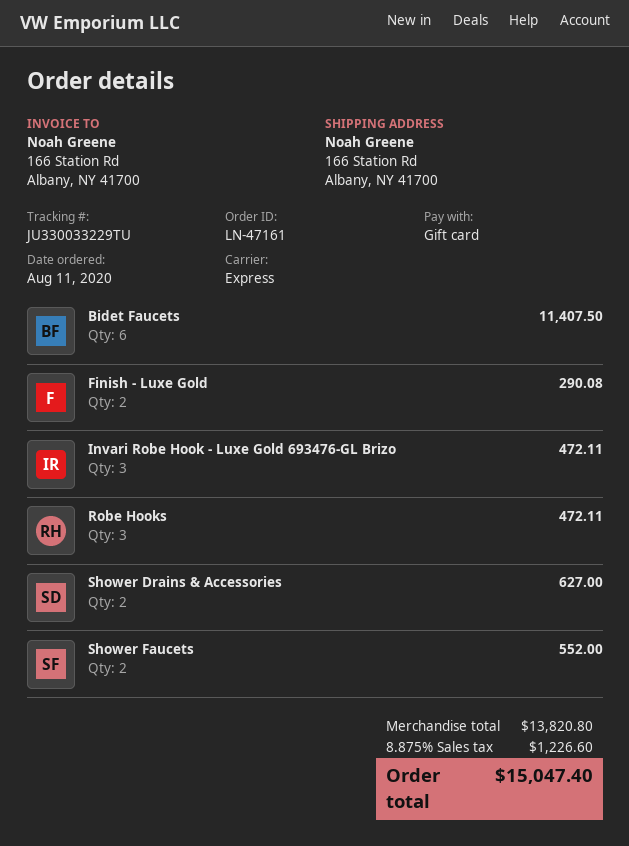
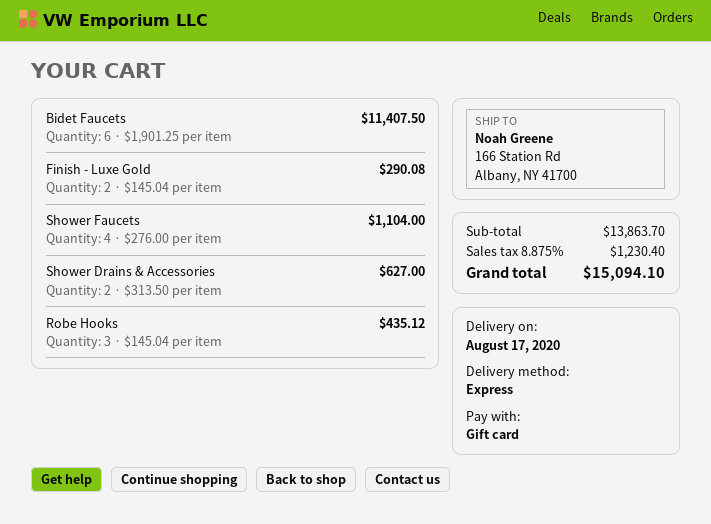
Invari Robe Hook - Luxe Gold 693476-GL Brizo: 3 for 472.11 -> none
Robe Hooks: 3 for 472.11 -> 3 for 435.12
Shower Faucets: 2 for 552.00 -> 4 for 1104.00
subtotal: 13820.80 -> 13863.70
tax: 8.875% = 1226.60 -> 8.875% = 1230.40
total: 15047.40 -> 15094.10

